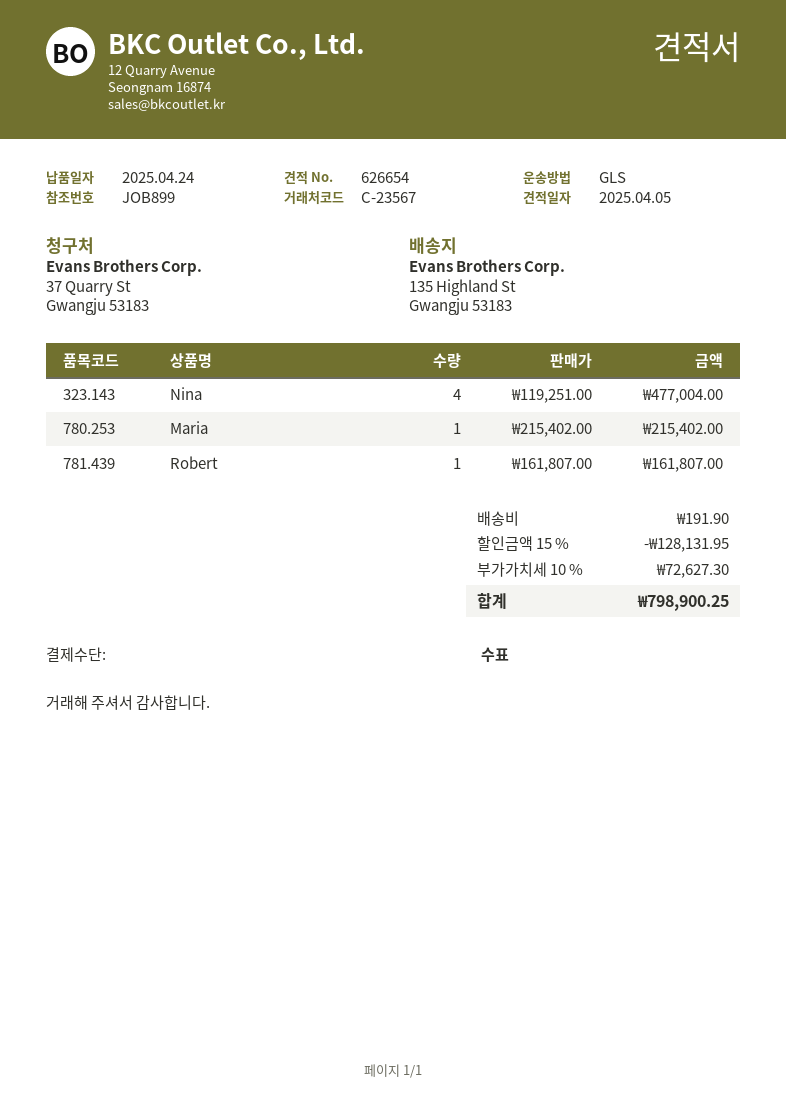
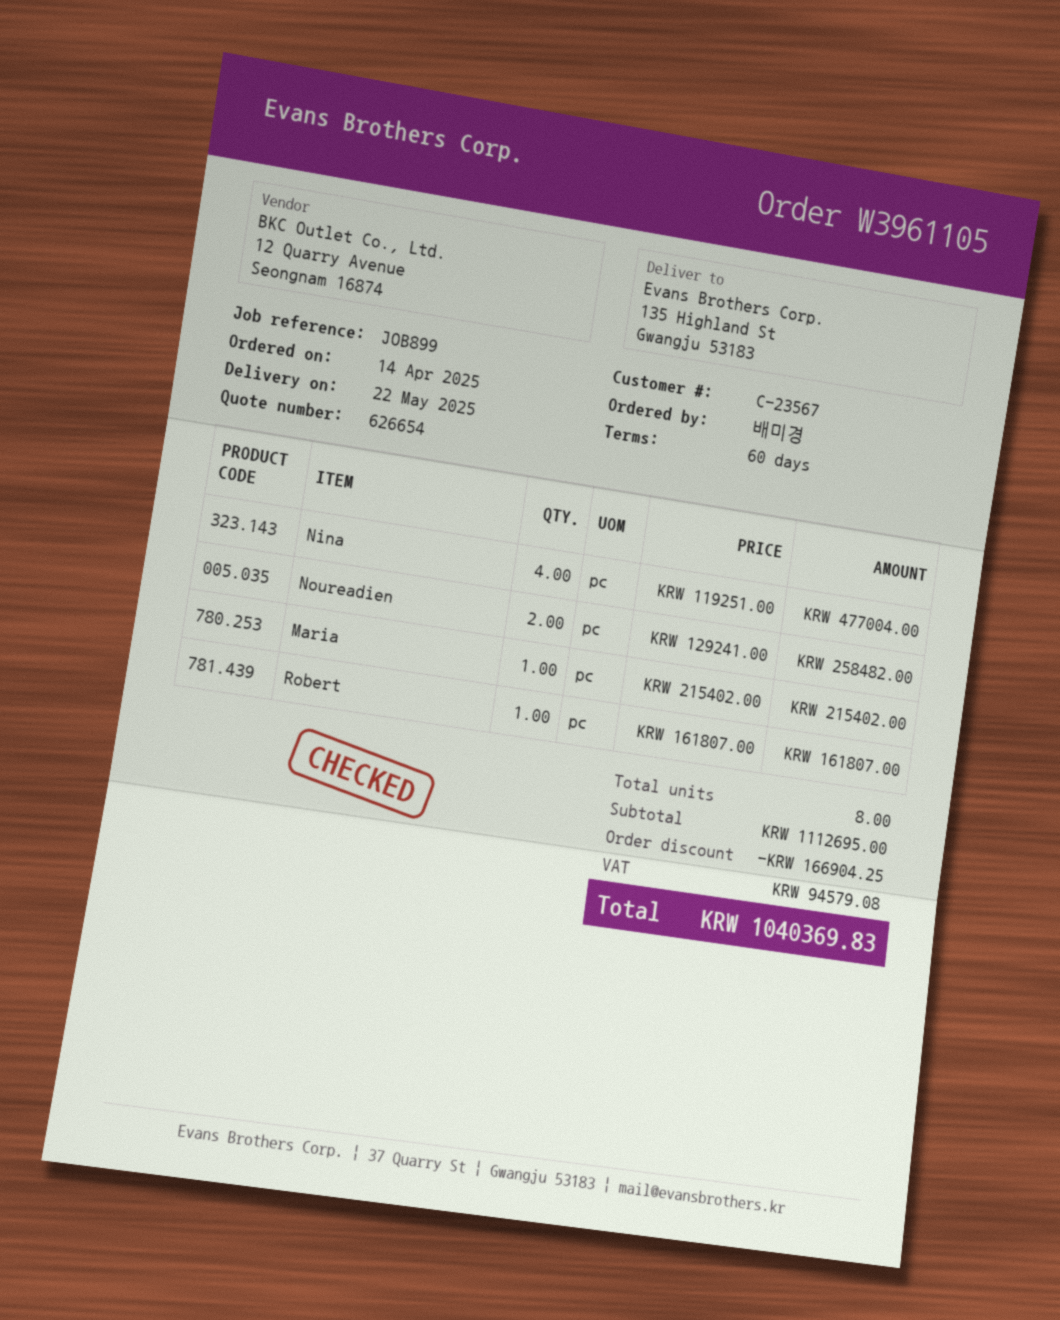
delivery date: 2025-04-24 -> 2025-05-22
Noureadien: none -> 2 x 129241.00 = 258482.00
discount: 128131.95 -> 166904.25
shipping: 191.90 -> none
tax: 72627.30 -> 94579.08
total: 798900.25 -> 1040369.83

